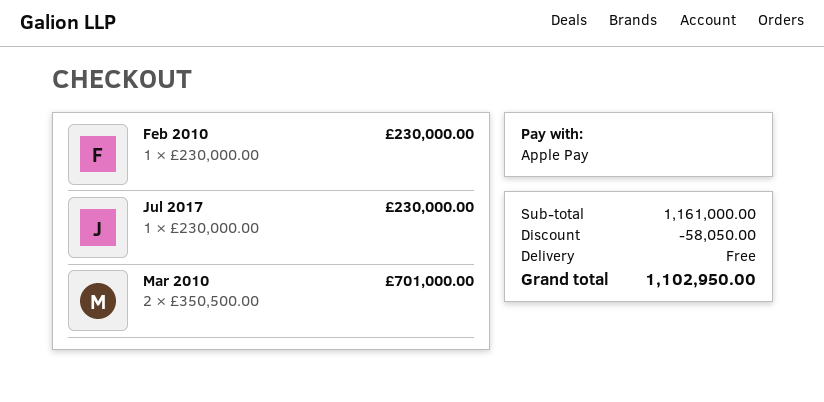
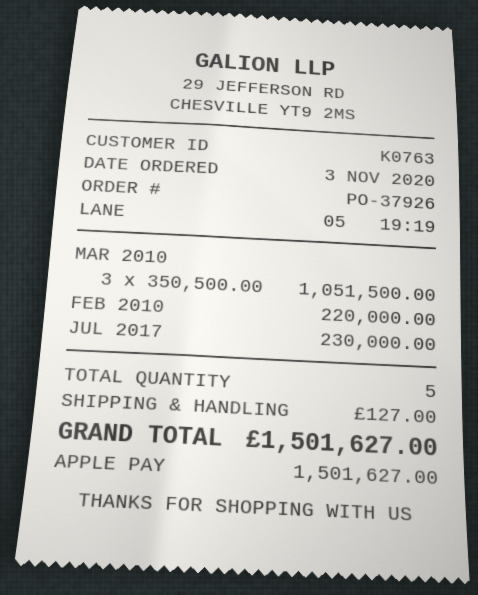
Feb 2010: 1 x 230000.00 = 230000.00 -> 1 x 220000.00 = 220000.00
Mar 2010: 2 x 350500.00 = 701000.00 -> 3 x 350500.00 = 1051500.00
discount: 58050.00 -> none
shipping: 0.00 -> 127.00
total: 1102950.00 -> 1501627.00

